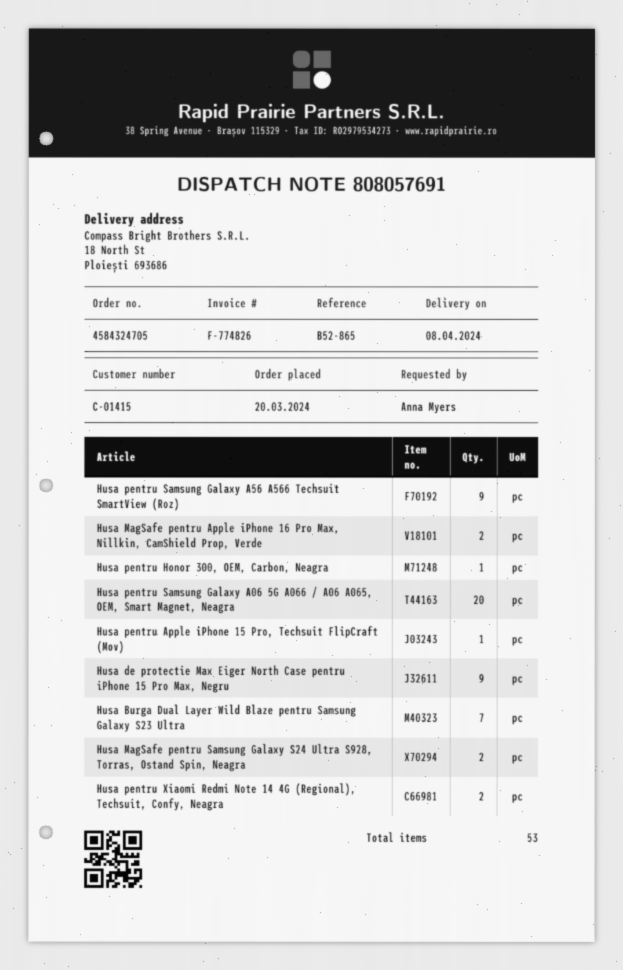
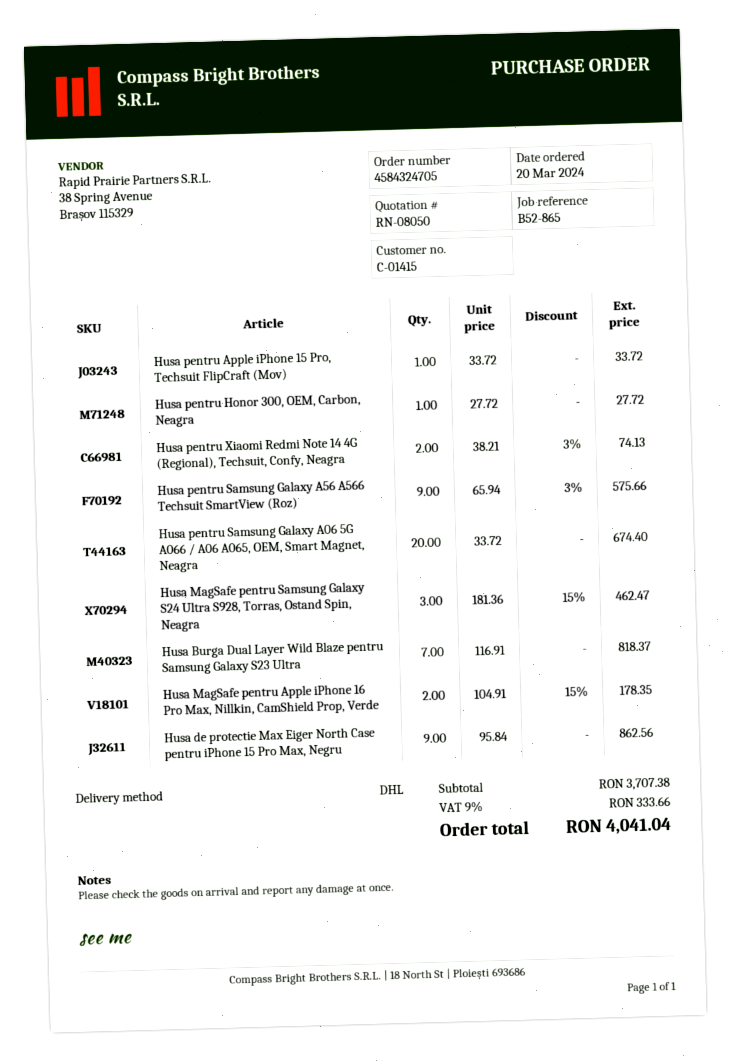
Husa MagSafe pentru Samsung Galaxy S24 Ultra S928, Torras, Ostand Spin, Neagra: 2 -> 3

